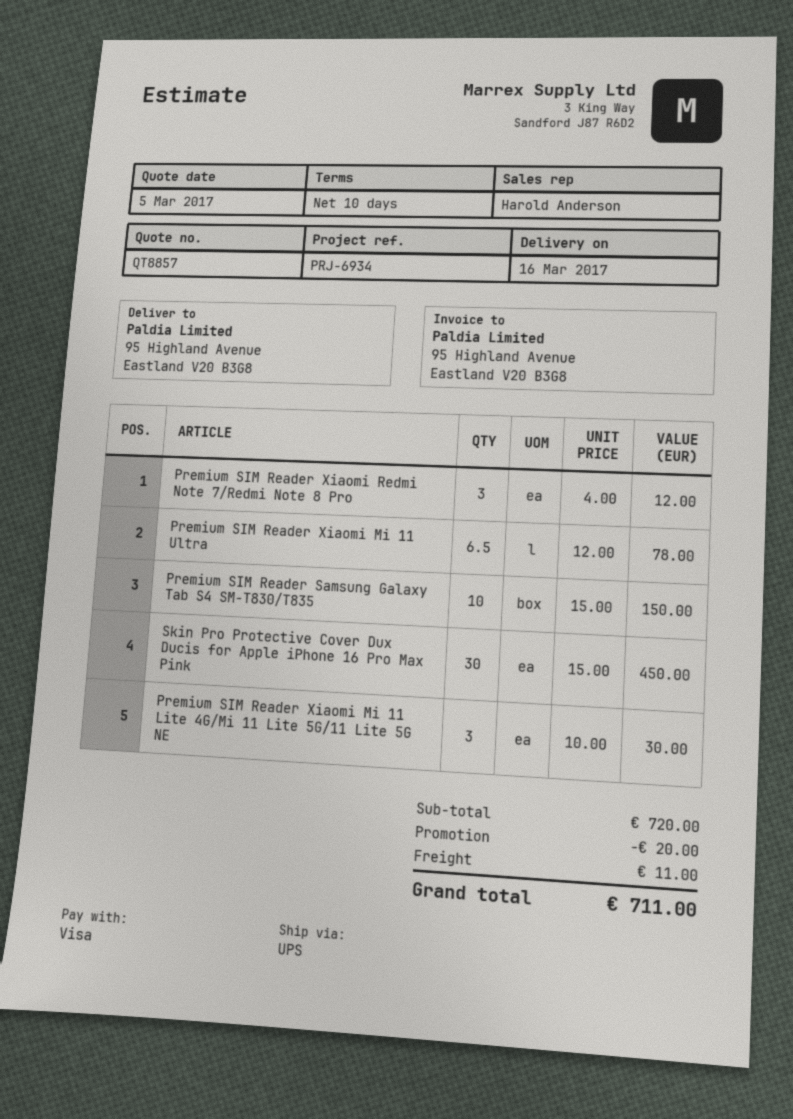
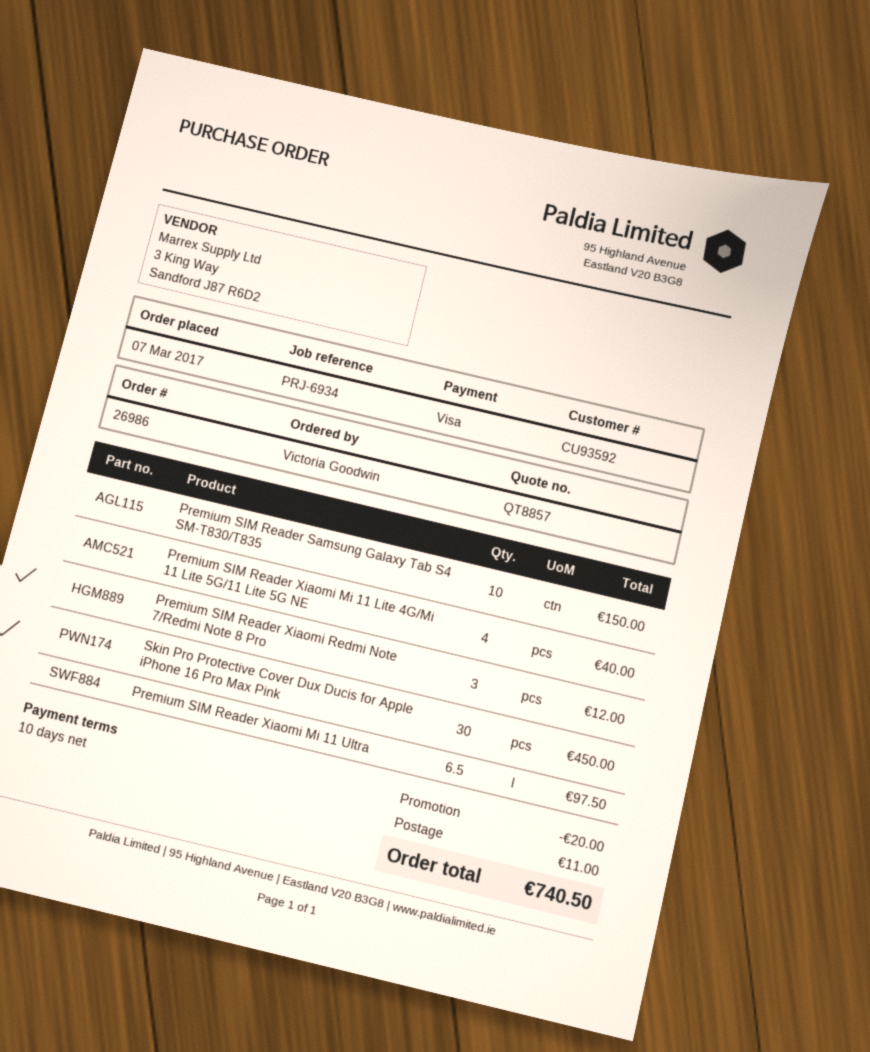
Premium SIM Reader Xiaomi Mi 11 Ultra: 6.5 for 78.00 -> 6.5 for 97.50
Premium SIM Reader Xiaomi Mi 11 Lite 4G/Mi 11 Lite 5G/11 Lite 5G NE: 3 for 30.00 -> 4 for 40.00
total: 711.00 -> 740.50

